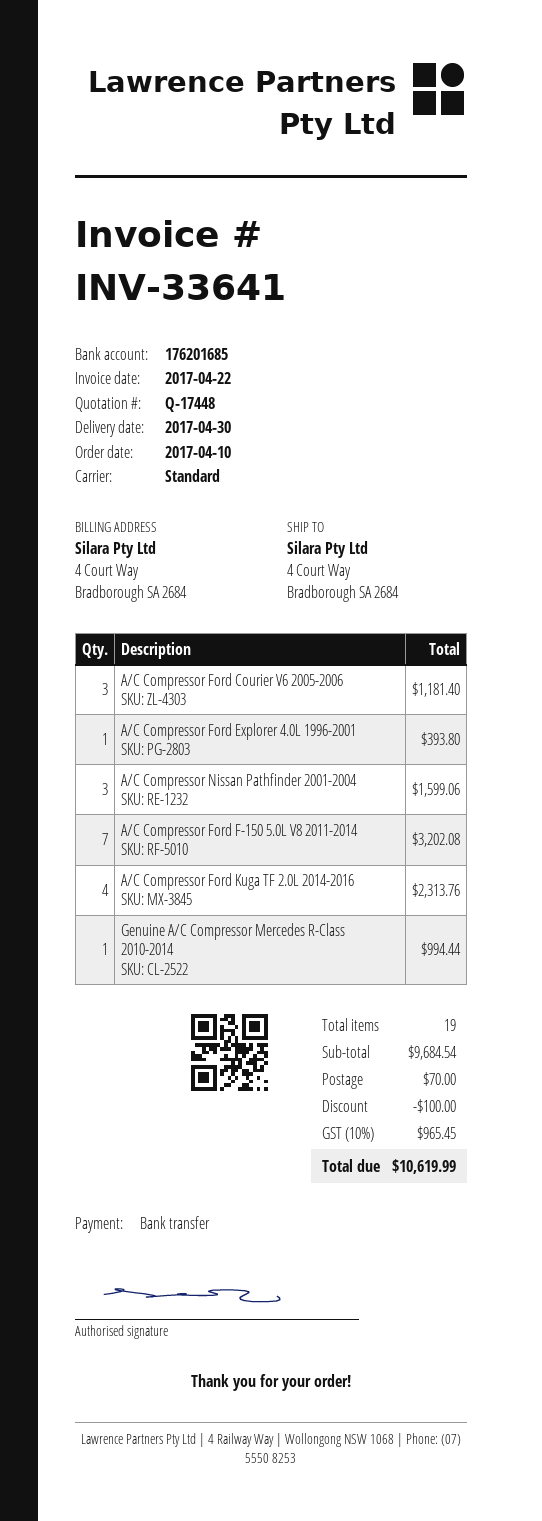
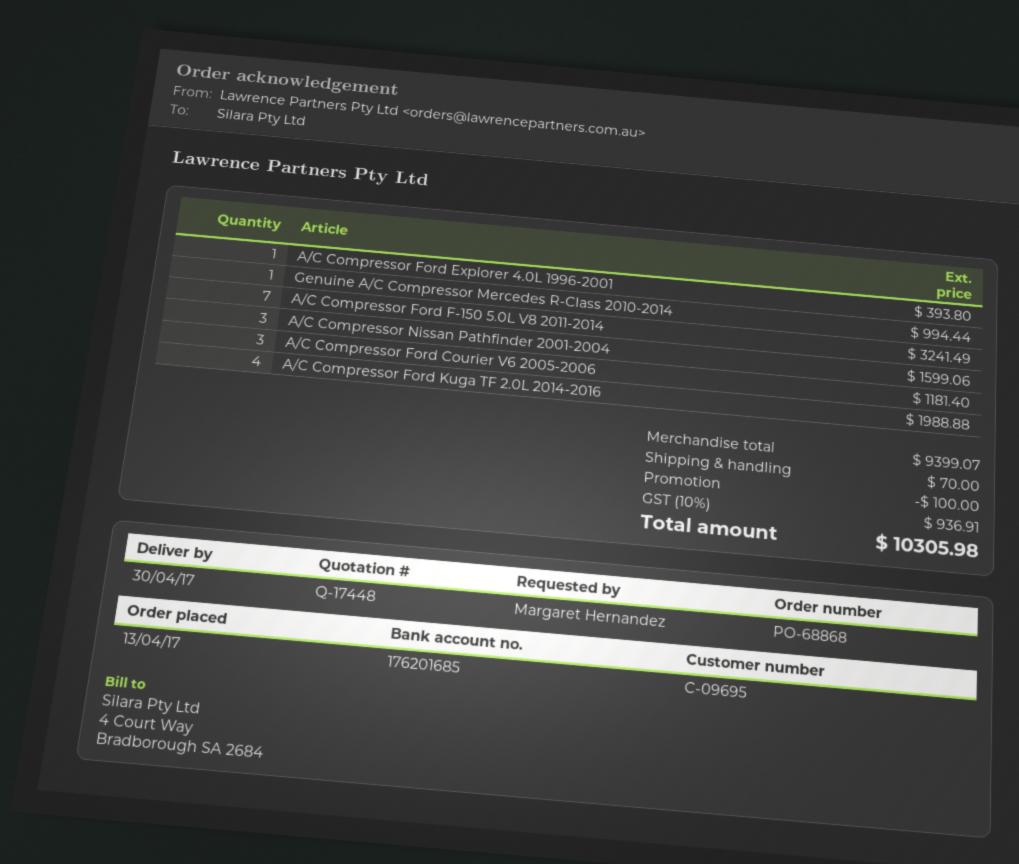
order date: 2017-04-10 -> 2017-04-13
A/C Compressor Ford F-150 5.0L V8 2011-2014: 7 for 3202.08 -> 7 for 3241.49
A/C Compressor Ford Kuga TF 2.0L 2014-2016: 4 for 2313.76 -> 4 for 1988.88
subtotal: 9684.54 -> 9399.07
tax: 10% = 965.45 -> 10% = 936.91
total: 10619.99 -> 10305.98

